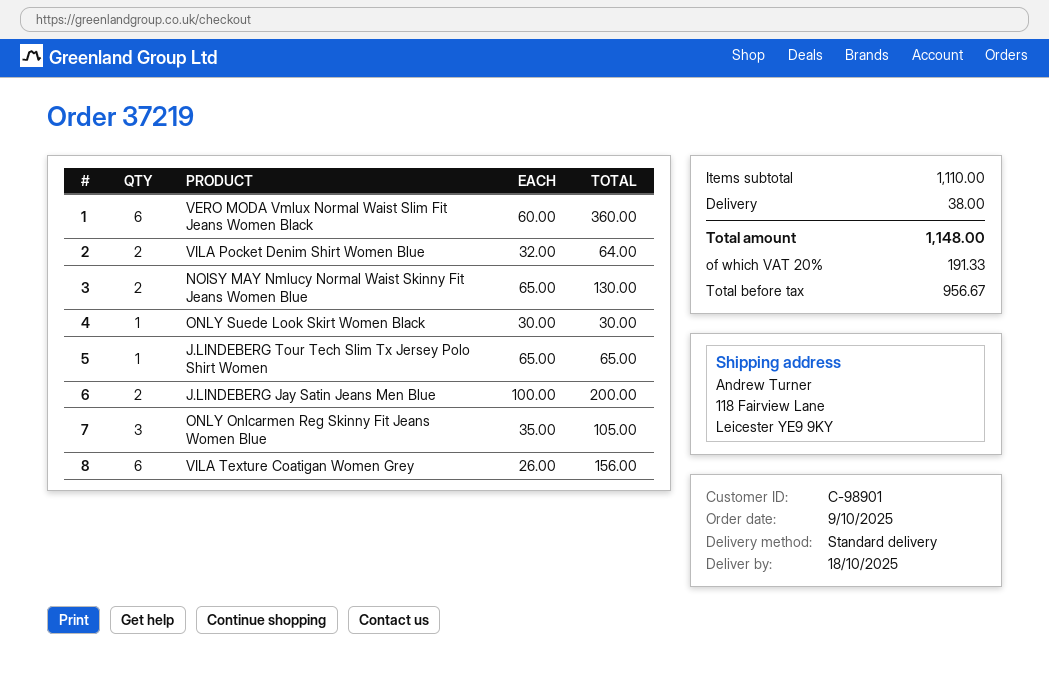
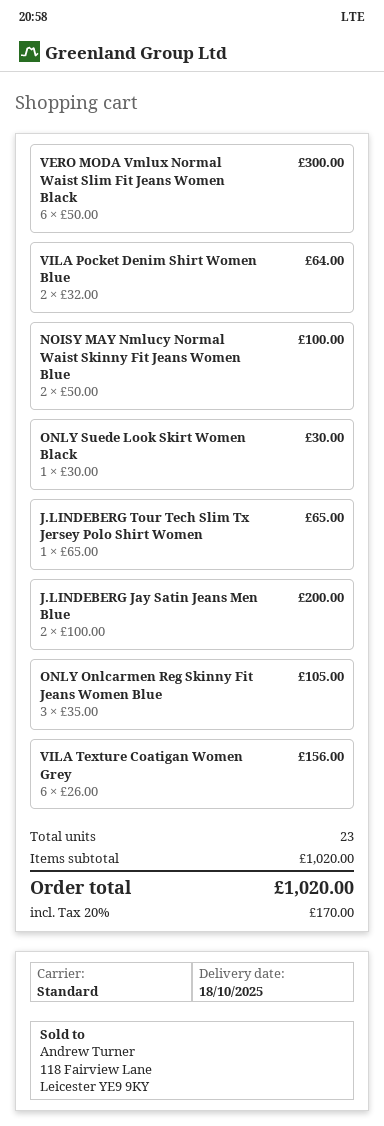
VERO MODA Vmlux Normal Waist Slim Fit Jeans Women Black: 6 x 60.00 = 360.00 -> 6 x 50.00 = 300.00
NOISY MAY Nmlucy Normal Waist Skinny Fit Jeans Women Blue: 2 x 65.00 = 130.00 -> 2 x 50.00 = 100.00
subtotal: 1110.00 -> 1020.00
shipping: 38.00 -> none
tax: 20% = 191.33 -> 20% = 170.00
total: 1148.00 -> 1020.00

